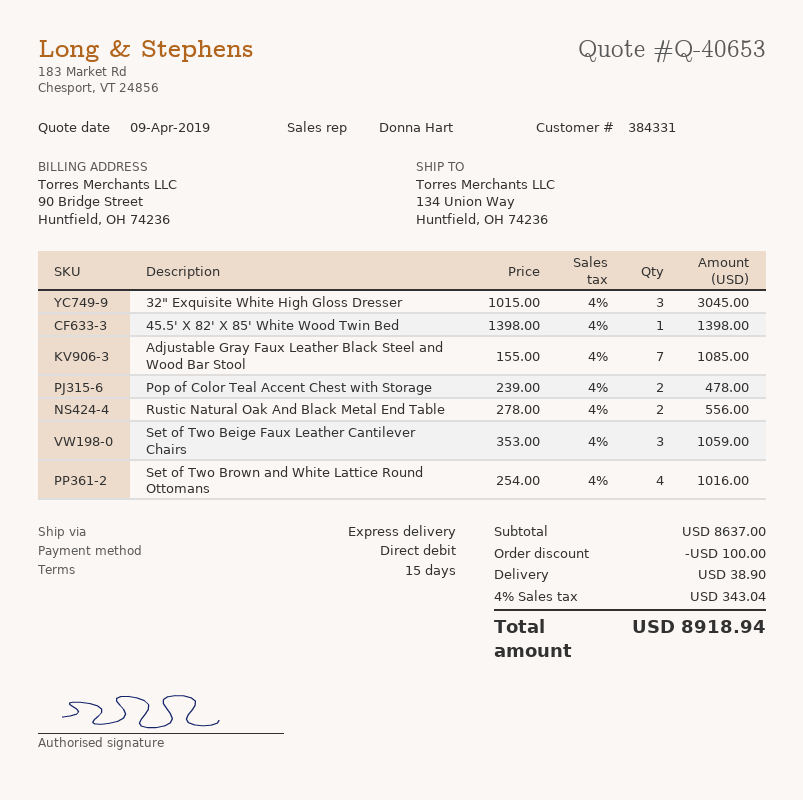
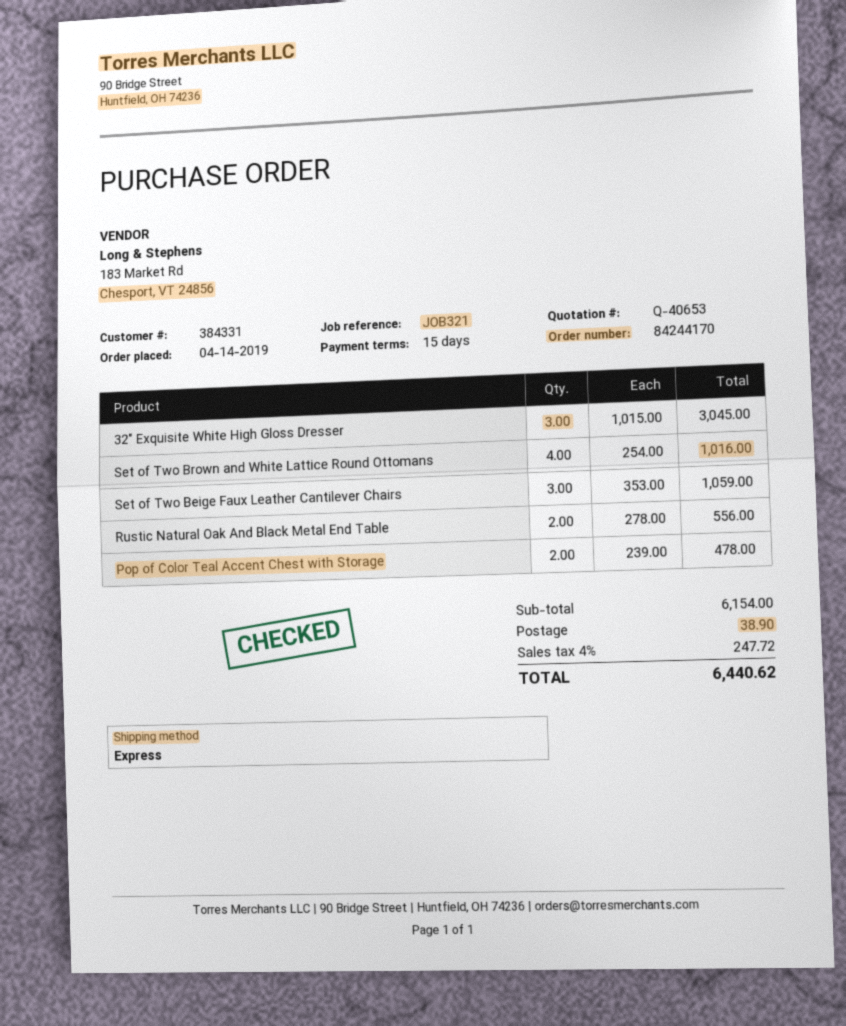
45.5' X 82' X 85' White Wood Twin Bed: 1 x 1398.00 = 1398.00 -> none
Adjustable Gray Faux Leather Black Steel and Wood Bar Stool: 7 x 155.00 = 1085.00 -> none
subtotal: 8637.00 -> 6154.00
discount: 100.00 -> none
tax: 4% = 343.04 -> 4% = 247.72
total: 8918.94 -> 6440.62

